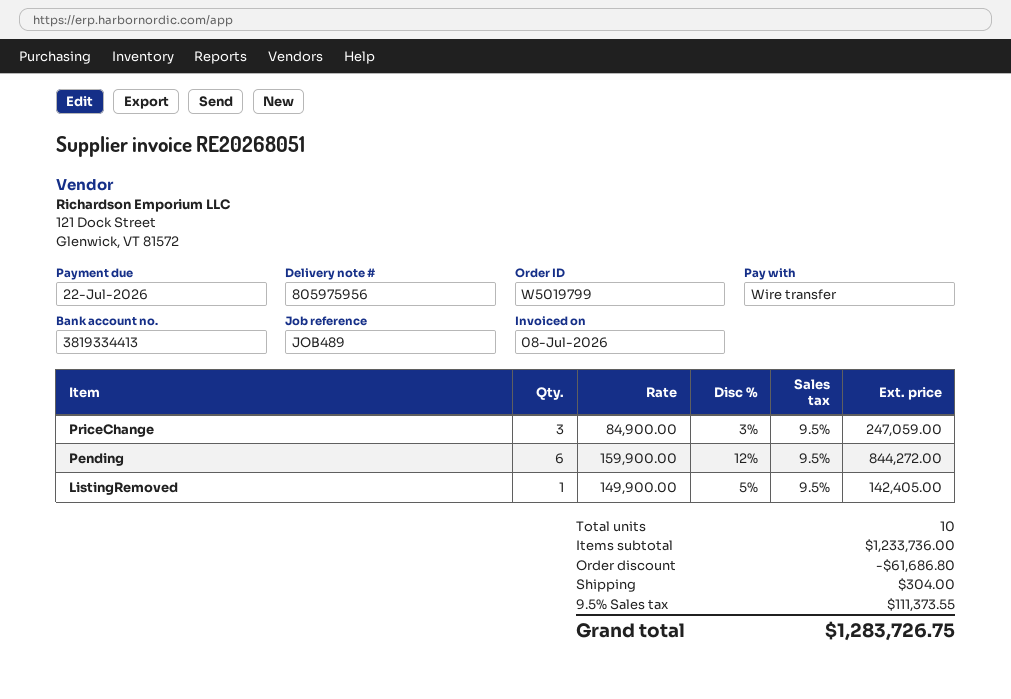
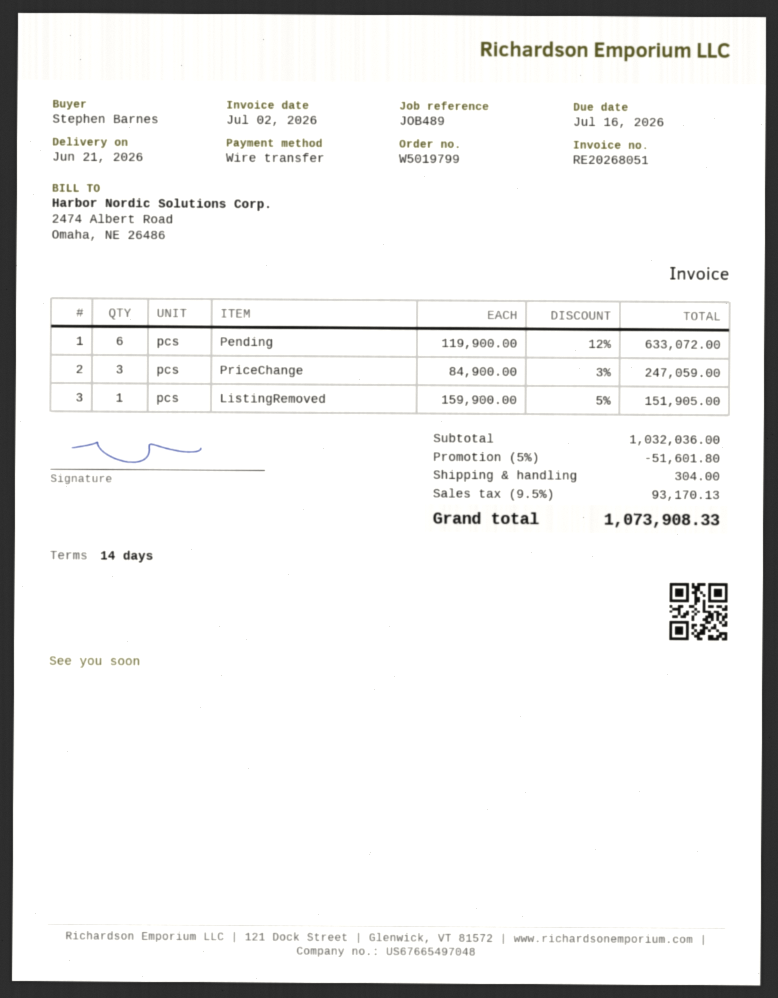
invoice date: 2026-07-08 -> 2026-07-02
due date: 2026-07-22 -> 2026-07-16
Pending: 6 x 159900.00 - 12% = 844272.00 -> 6 x 119900.00 - 12% = 633072.00
ListingRemoved: 1 x 149900.00 - 5% = 142405.00 -> 1 x 159900.00 - 5% = 151905.00
subtotal: 1233736.00 -> 1032036.00
discount: 61686.80 -> 51601.80
tax: 9.5% = 111373.55 -> 9.5% = 93170.13
total: 1283726.75 -> 1073908.33

